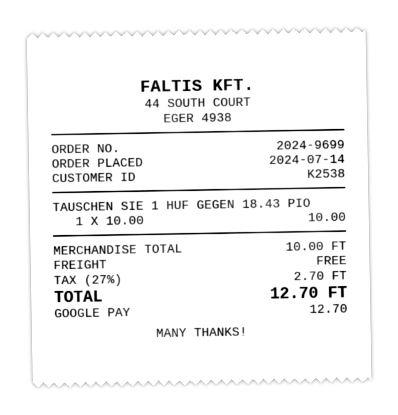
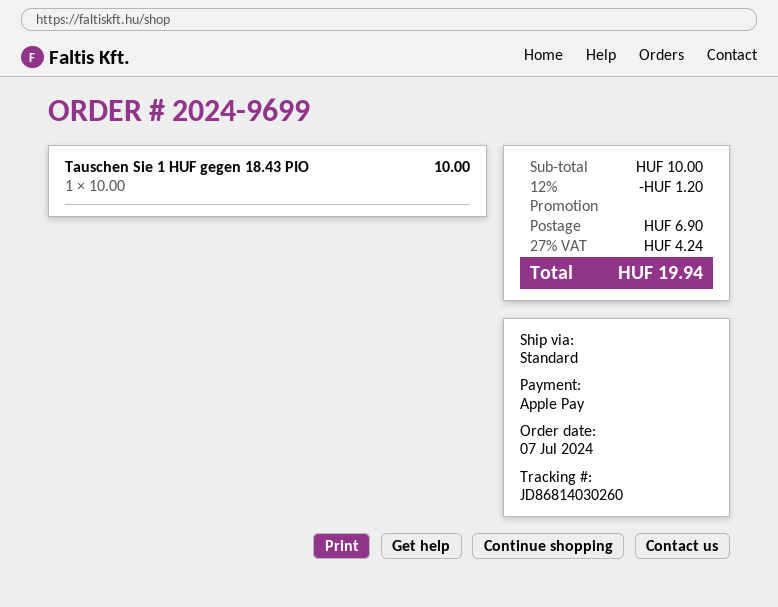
order date: 2024-07-14 -> 2024-07-07
payment method: Google Pay -> Apple Pay
discount: none -> 12% = 1.20
shipping: 0.00 -> 6.90
tax: 27% = 2.70 -> 27% = 4.24
total: 12.70 -> 19.94

